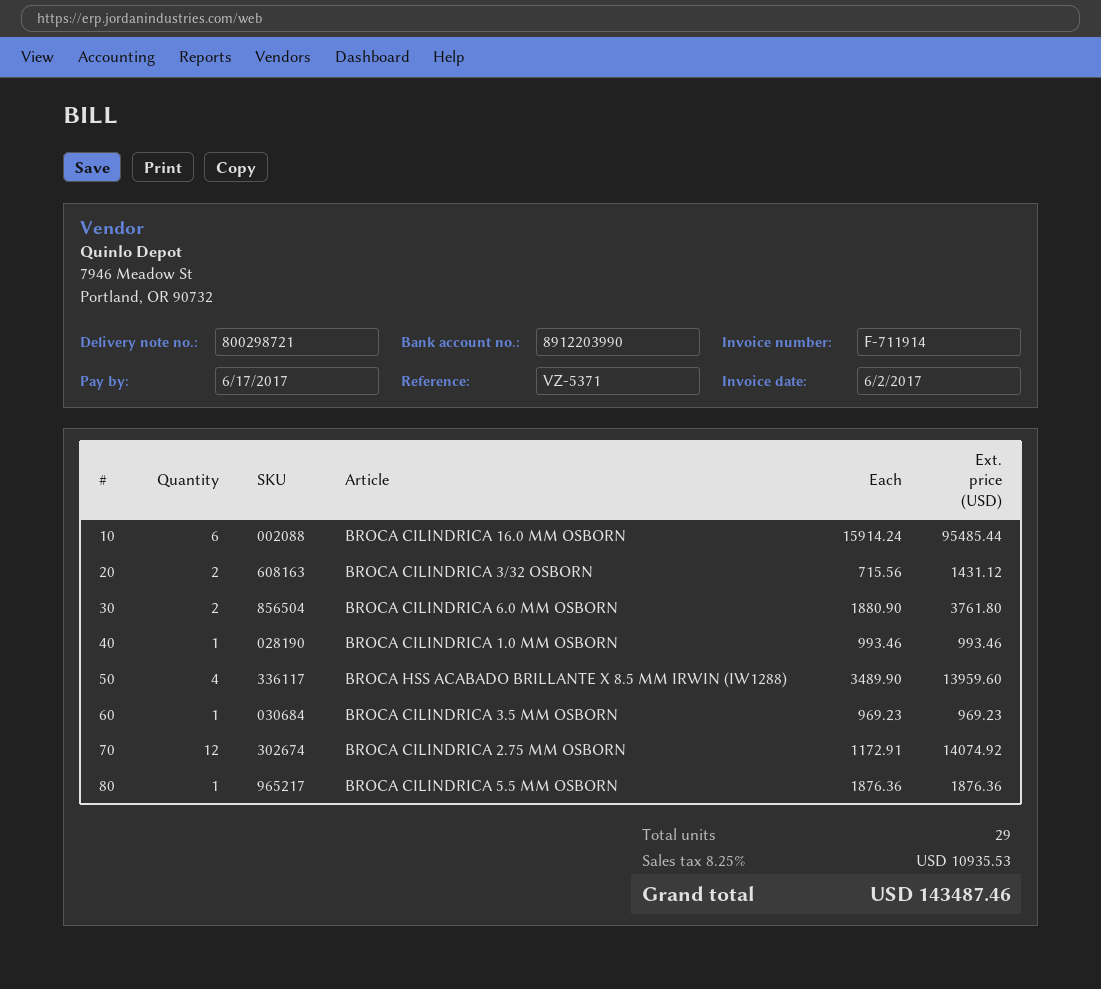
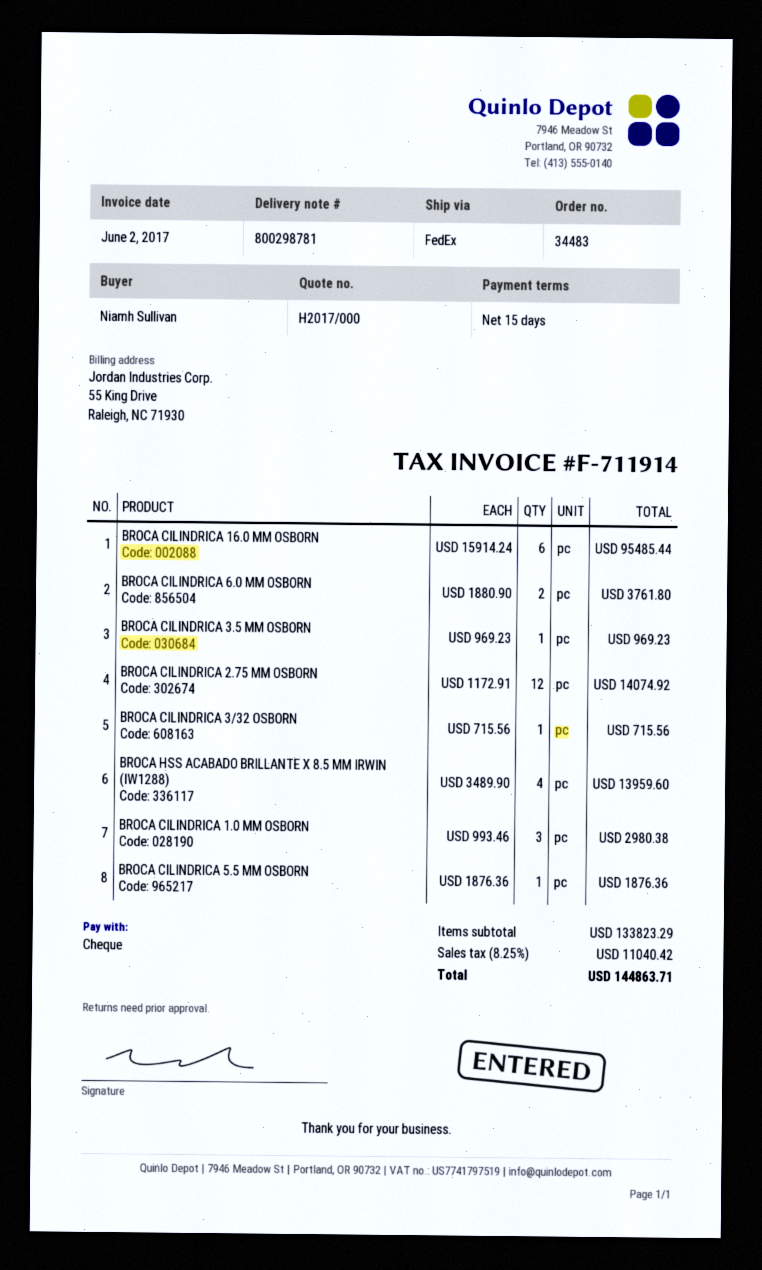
delivery note number: 800298721 -> 800298781
BROCA CILINDRICA 3/32 OSBORN: 2 x 715.56 = 1431.12 -> 1 x 715.56 = 715.56
BROCA CILINDRICA 1.0 MM OSBORN: 1 x 993.46 = 993.46 -> 3 x 993.46 = 2980.38
tax: 8.25% = 10935.53 -> 8.25% = 11040.42
total: 143487.46 -> 144863.71

